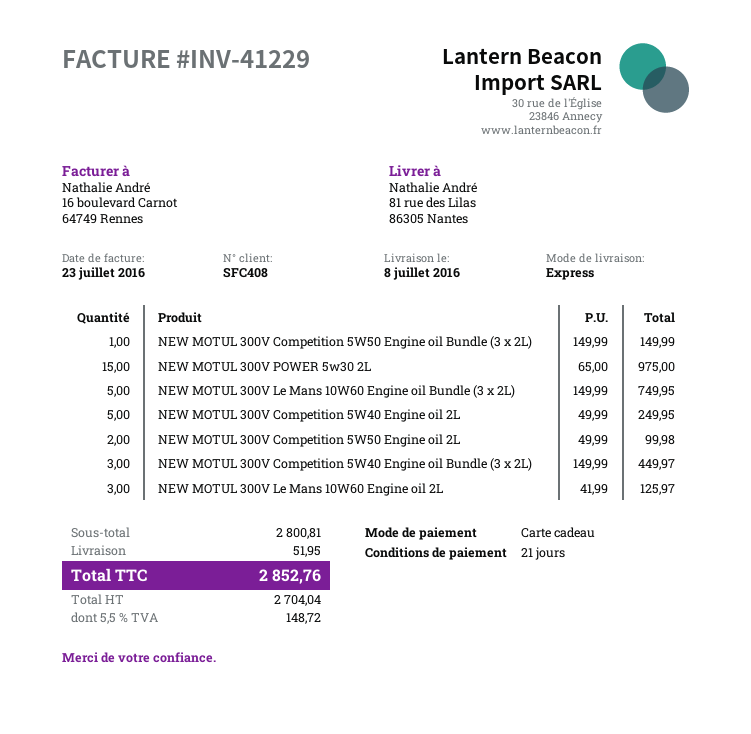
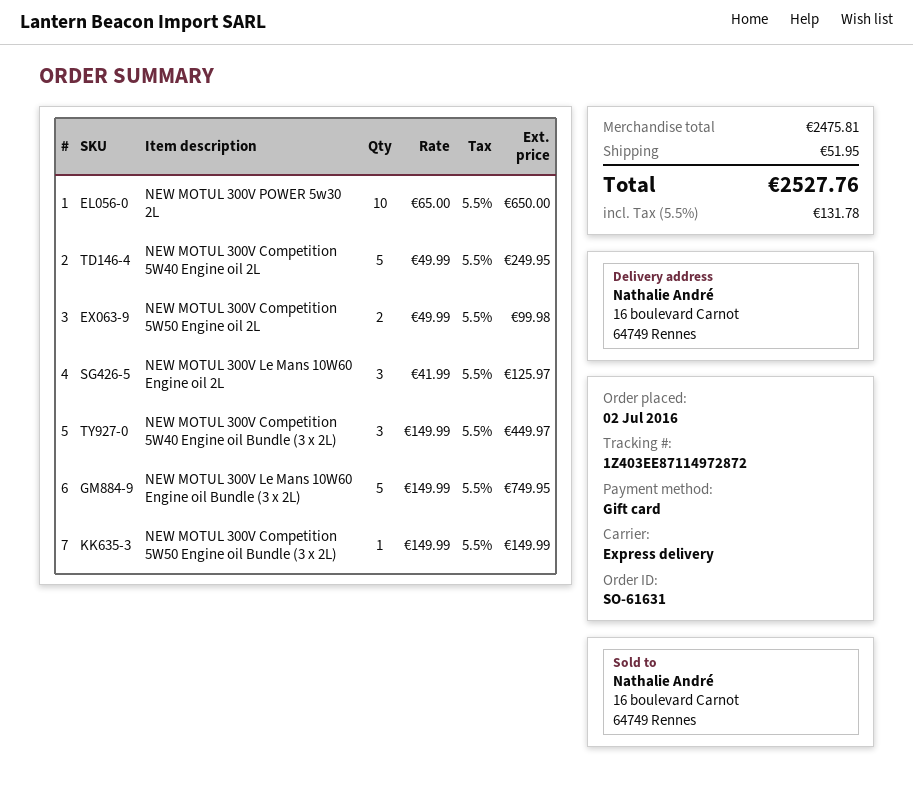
ship to: 81 rue des Lilas, 86305 Nantes -> 16 boulevard Carnot, 64749 Rennes
NEW MOTUL 300V POWER 5w30 2L: 15 x 65.00 = 975.00 -> 10 x 65.00 = 650.00
subtotal: 2800.81 -> 2475.81
tax: 5.5% = 148.72 -> 5.5% = 131.78
total: 2852.76 -> 2527.76

